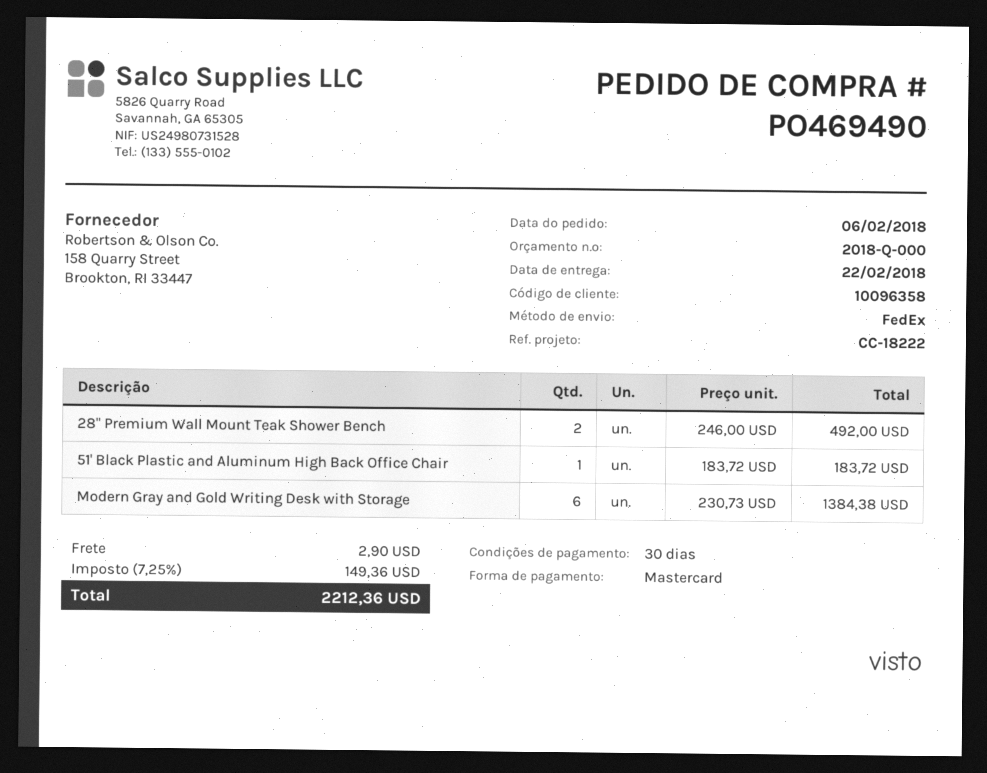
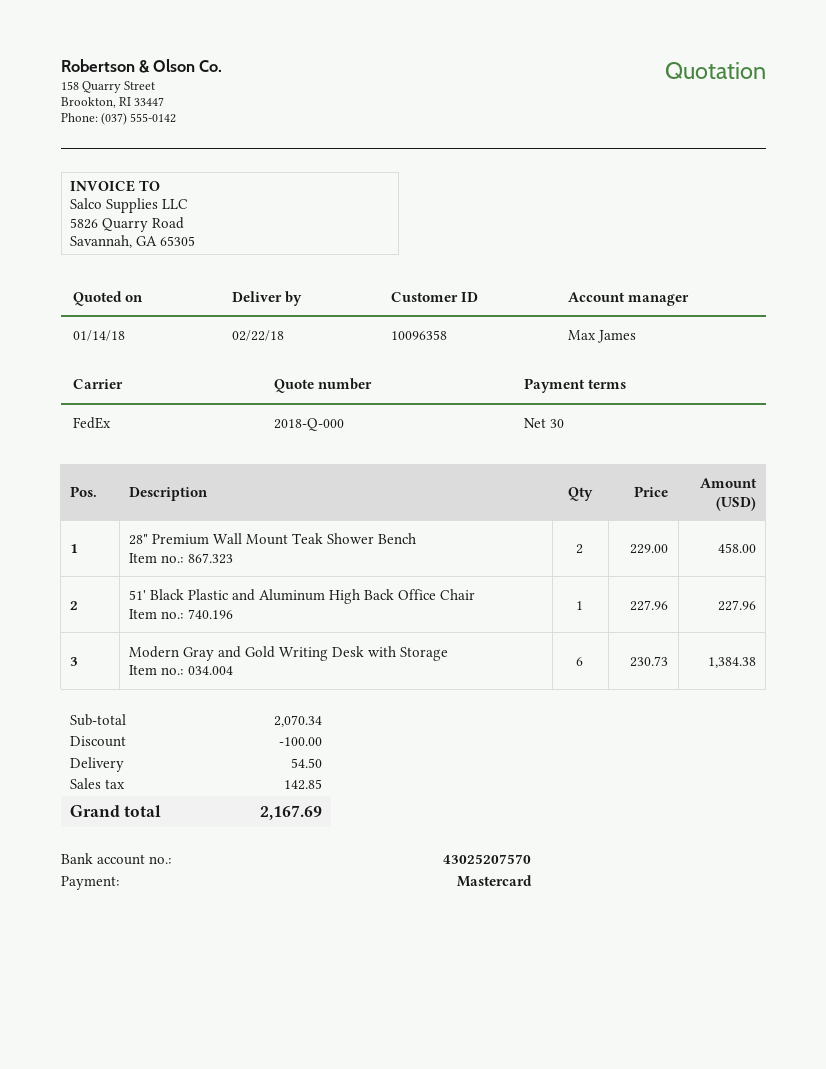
28" Premium Wall Mount Teak Shower Bench: 2 x 246.00 = 492.00 -> 2 x 229.00 = 458.00
51' Black Plastic and Aluminum High Back Office Chair: 1 x 183.72 = 183.72 -> 1 x 227.96 = 227.96
discount: none -> 100.00
shipping: 2.90 -> 54.50
tax: 149.36 -> 142.85
total: 2212.36 -> 2167.69

